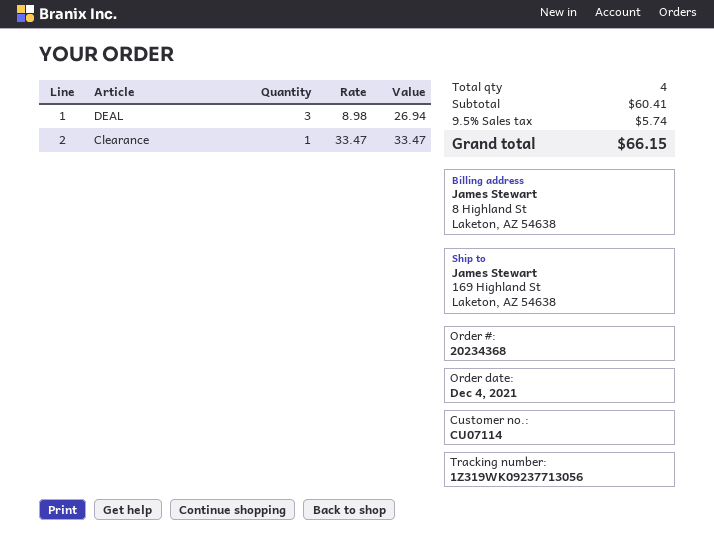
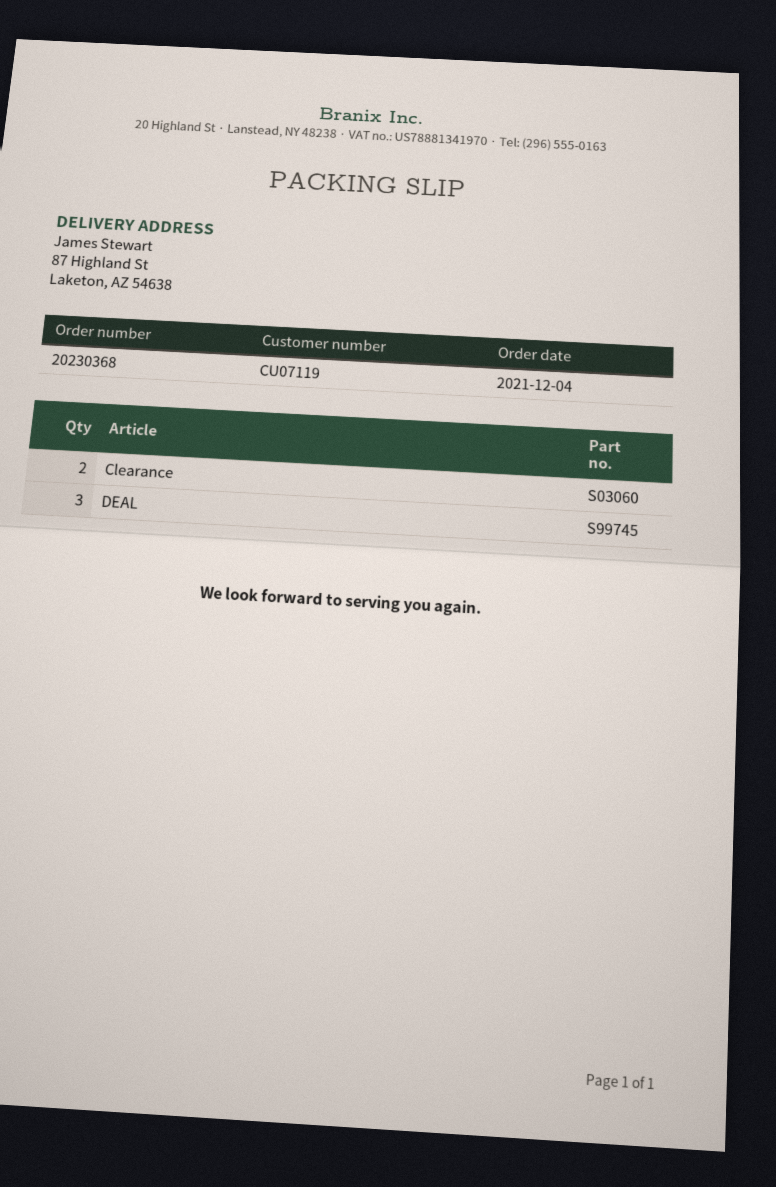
order number: 20234368 -> 20230368
customer number: CU07114 -> CU07119
ship to: 169 Highland St, Laketon, AZ 54638 -> 87 Highland St, Laketon, AZ 54638
Clearance: 1 -> 2

